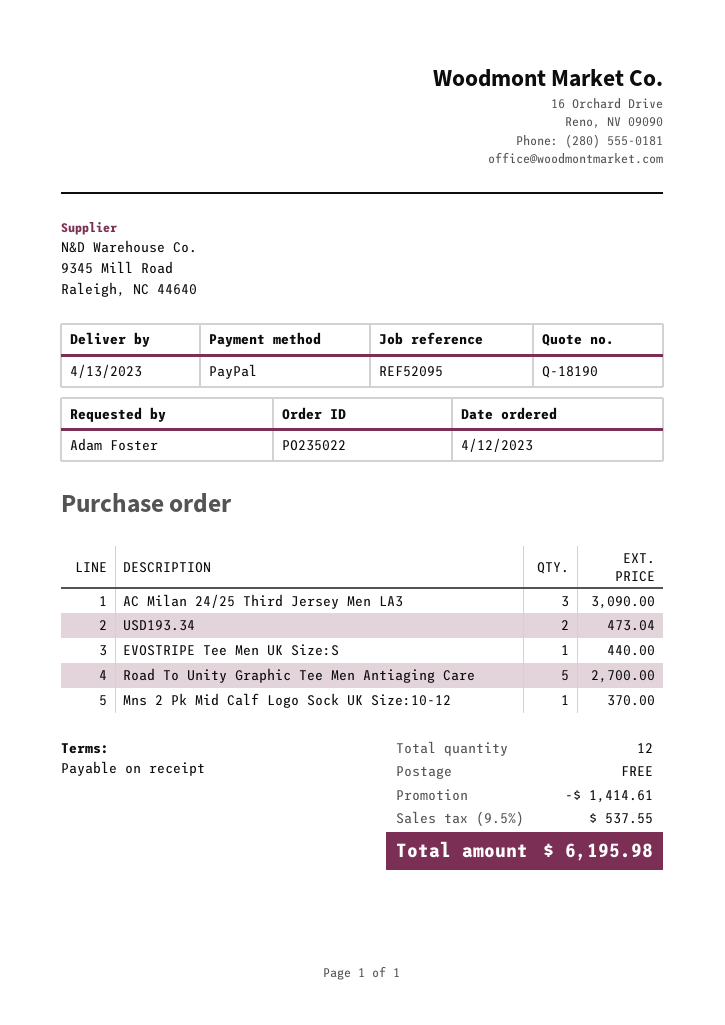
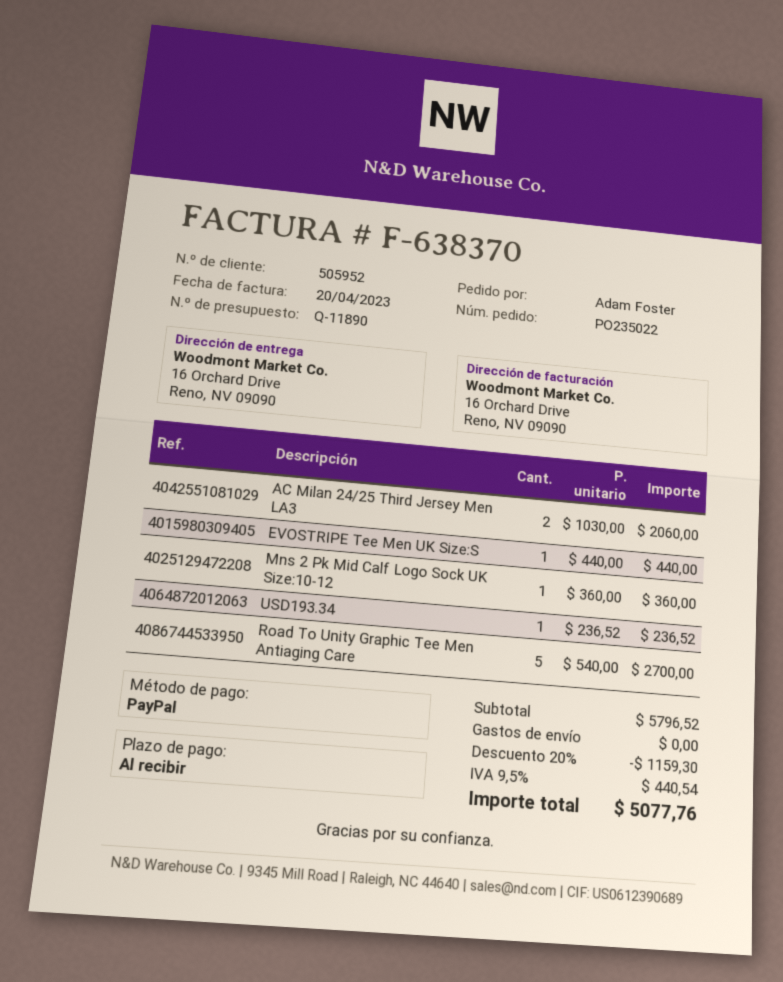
quote number: Q-18190 -> Q-11890
AC Milan 24/25 Third Jersey Men LA3: 3 for 3090.00 -> 2 for 2060.00
USD193.34: 2 for 473.04 -> 1 for 236.52
Mns 2 Pk Mid Calf Logo Sock UK Size:10-12: 1 for 370.00 -> 1 for 360.00
discount: 1414.61 -> 1159.30
tax: 9.5% = 537.55 -> 9.5% = 440.54
total: 6195.98 -> 5077.76

